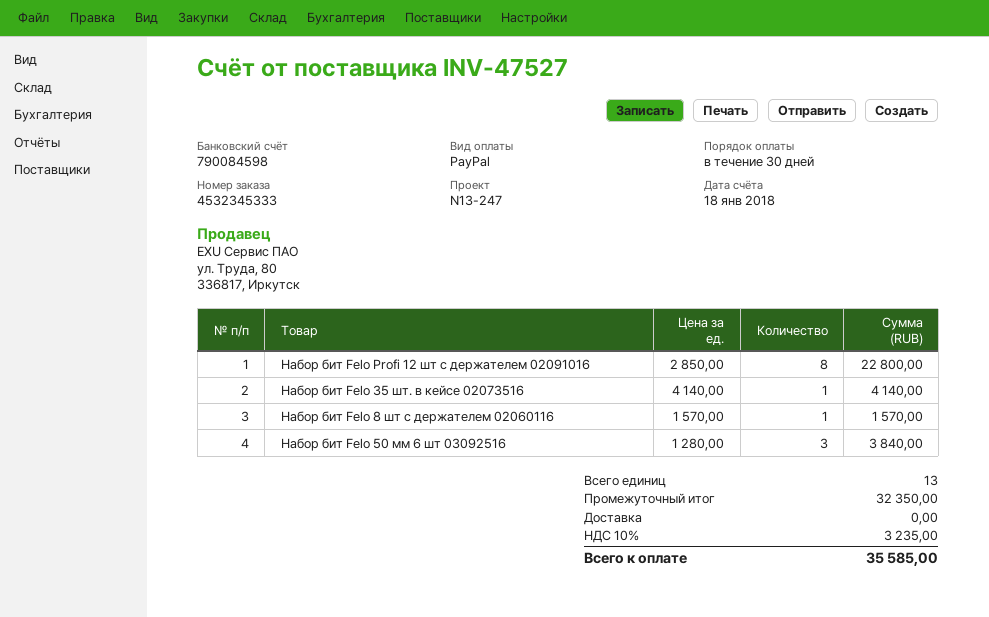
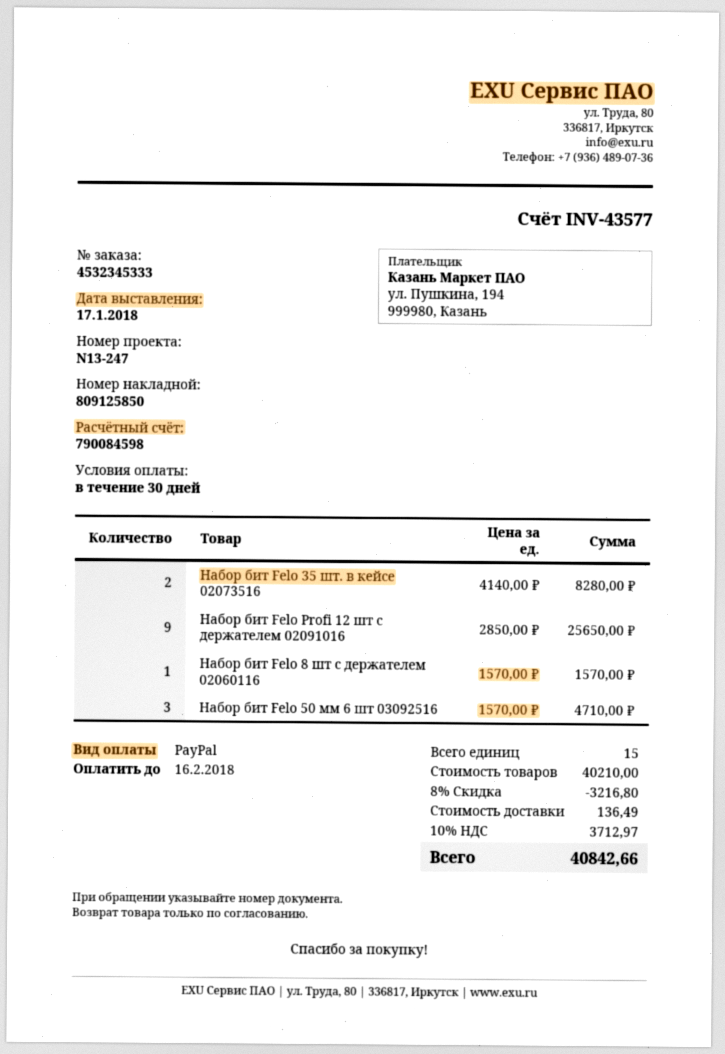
invoice number: INV-47527 -> INV-43577
invoice date: 2018-01-18 -> 2018-01-17
Набор бит Felo Profi 12 шт с держателем 02091016: 8 x 2850.00 = 22800.00 -> 9 x 2850.00 = 25650.00
Набор бит Felo 35 шт. в кейсе 02073516: 1 x 4140.00 = 4140.00 -> 2 x 4140.00 = 8280.00
Набор бит Felo 50 мм 6 шт 03092516: 3 x 1280.00 = 3840.00 -> 3 x 1570.00 = 4710.00
total quantity: 13 -> 15
subtotal: 32350.00 -> 40210.00
discount: none -> 8% = 3216.80
shipping: 0.00 -> 136.49
tax: 10% = 3235.00 -> 10% = 3712.97
total: 35585.00 -> 40842.66

